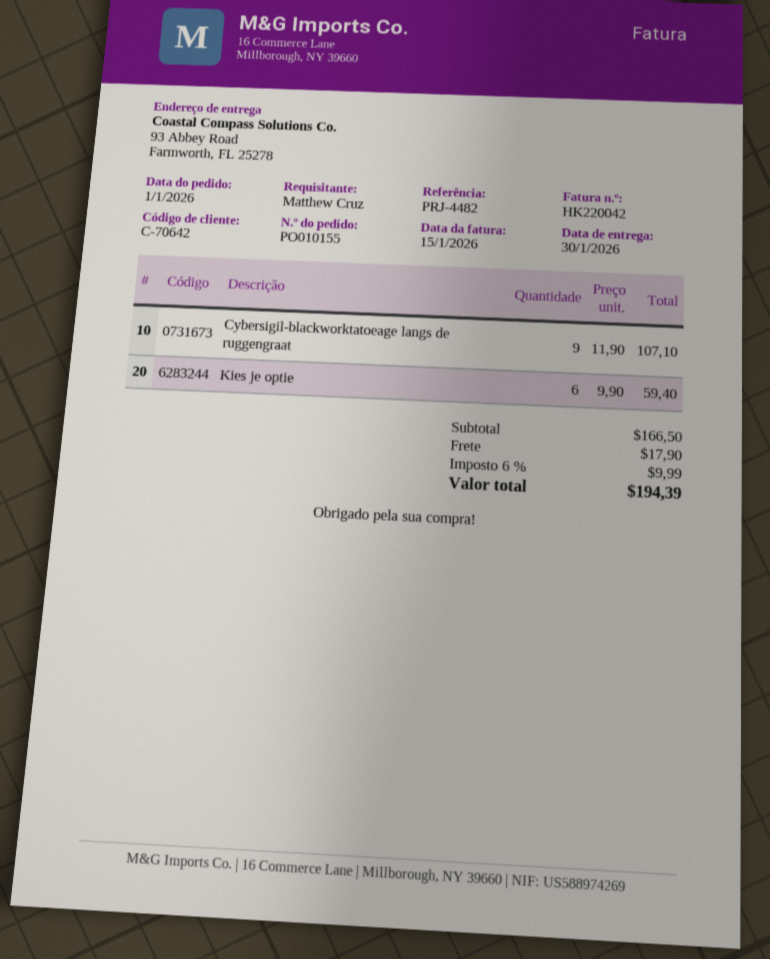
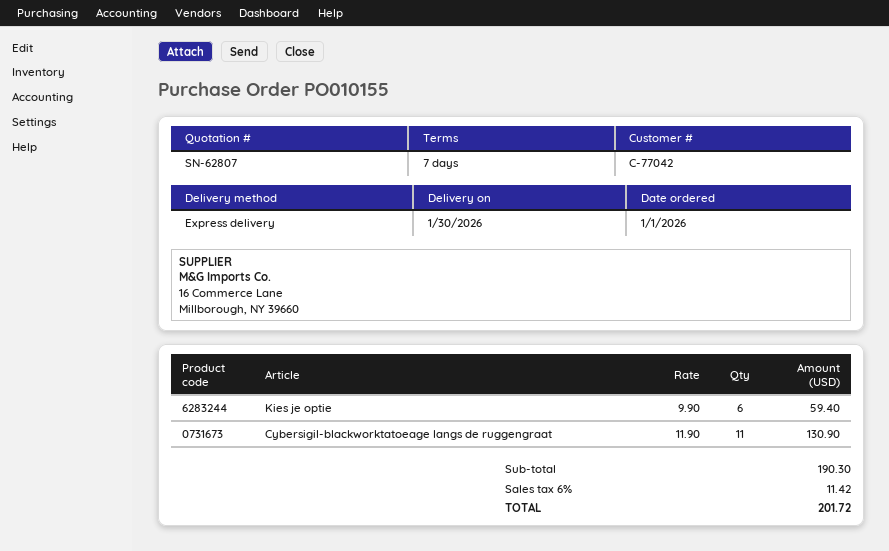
customer number: C-70642 -> C-77042
Cybersigil-blackworktatoeage langs de ruggengraat: 9 x 11.90 = 107.10 -> 11 x 11.90 = 130.90
subtotal: 166.50 -> 190.30
shipping: 17.90 -> none
tax: 6% = 9.99 -> 6% = 11.42
total: 194.39 -> 201.72

